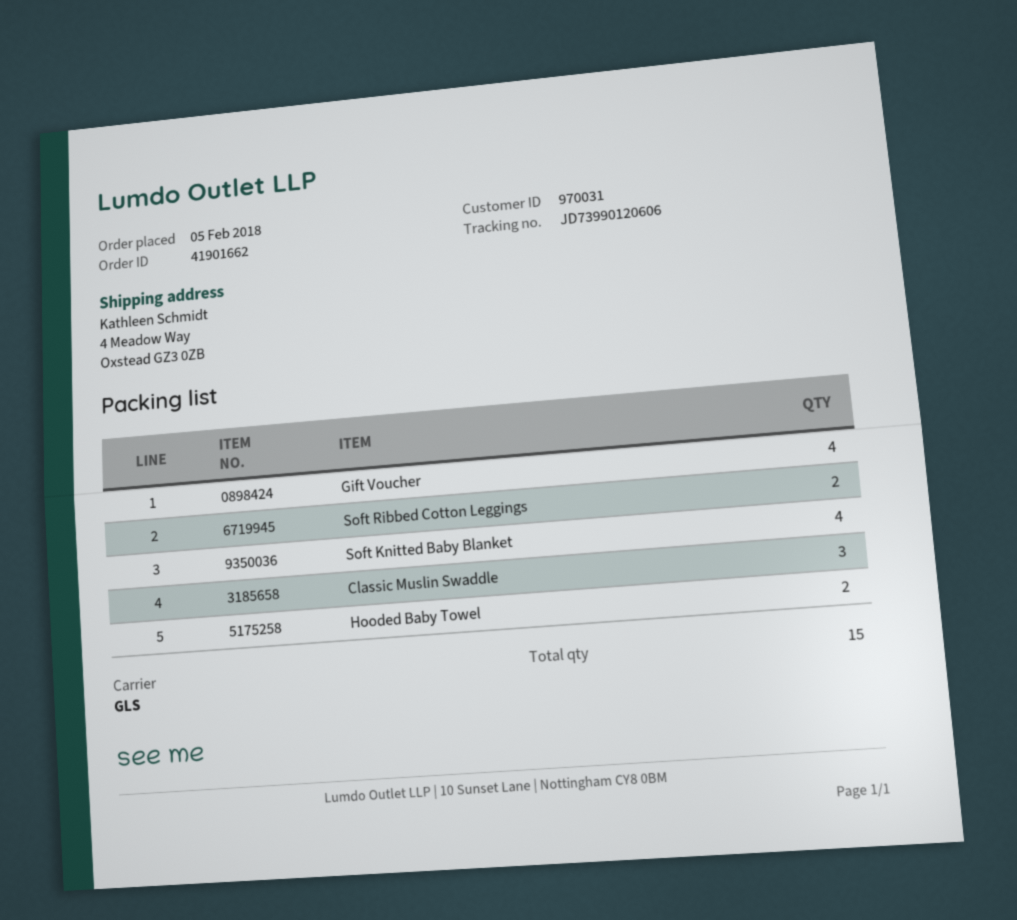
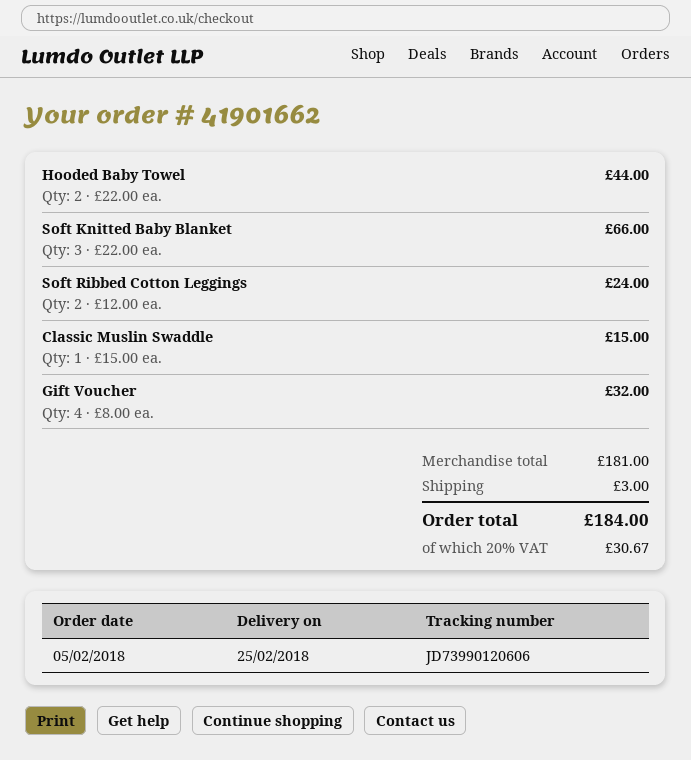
Soft Knitted Baby Blanket: 4 -> 3
Classic Muslin Swaddle: 3 -> 1

